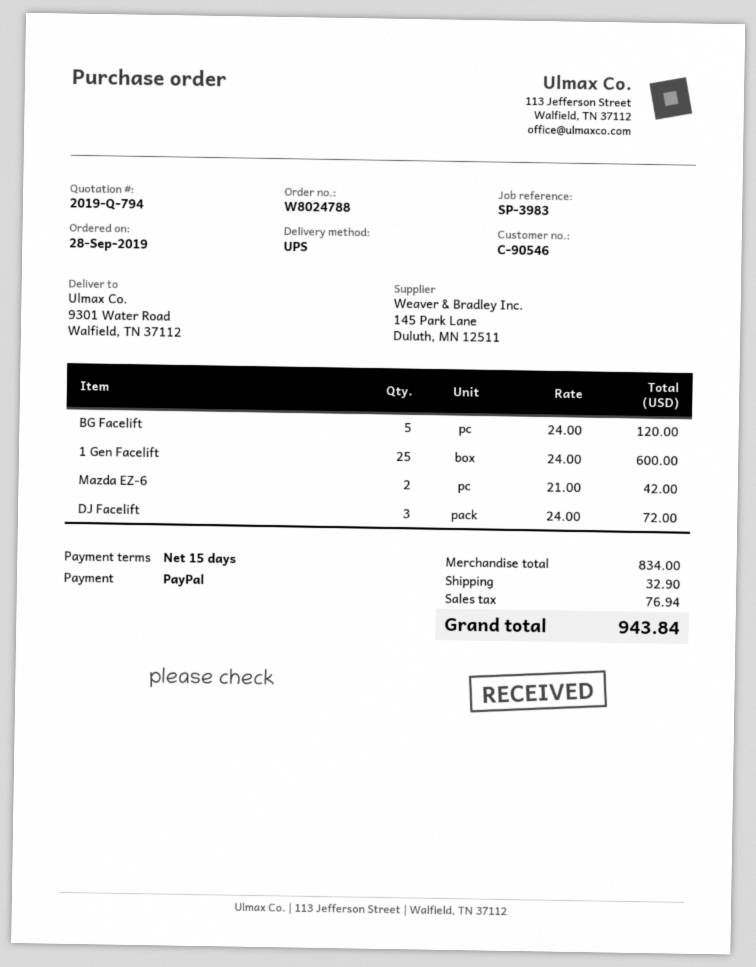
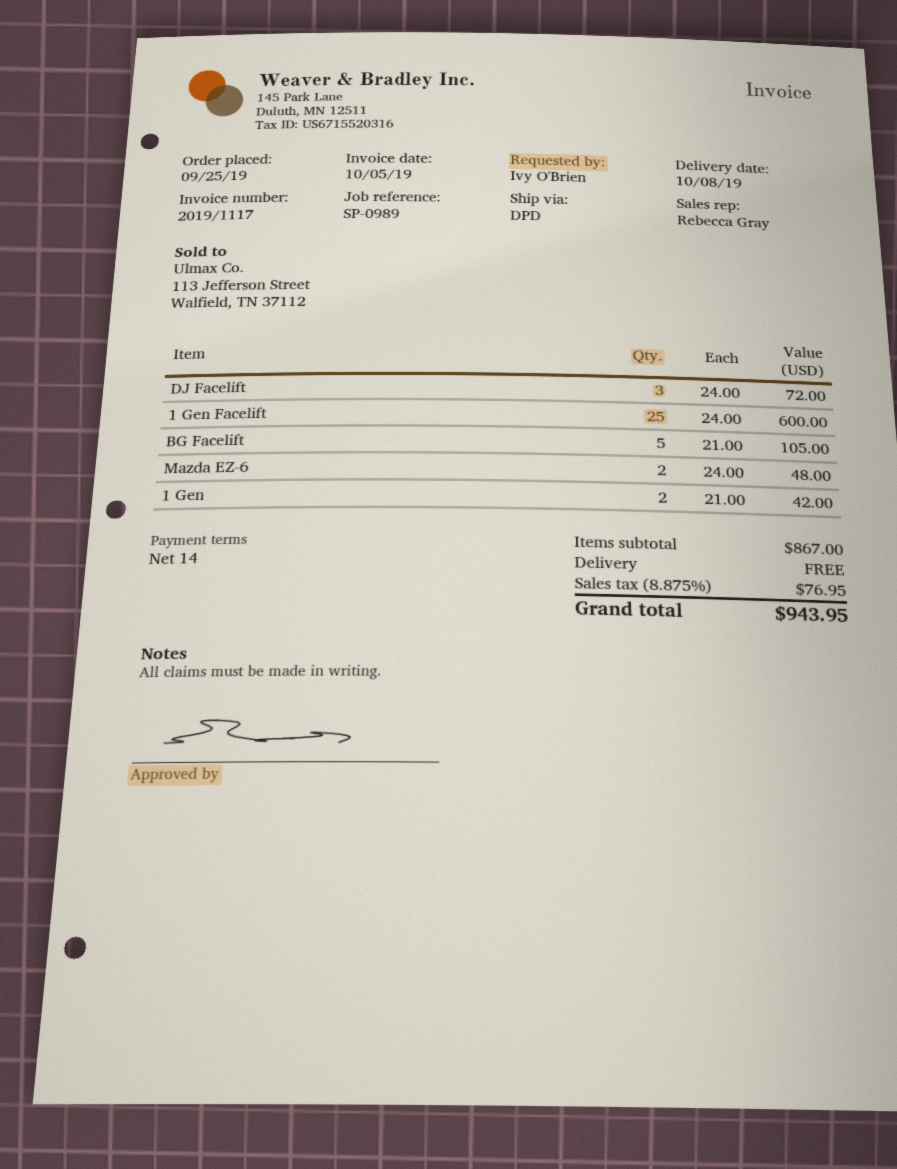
order date: 2019-09-28 -> 2019-09-25
payment terms: 15 days -> 14 days
reference: SP-3983 -> SP-0989
shipping method: UPS -> DPD
BG Facelift: 5 x 24.00 = 120.00 -> 5 x 21.00 = 105.00
Mazda EZ-6: 2 x 21.00 = 42.00 -> 2 x 24.00 = 48.00
1 Gen: none -> 2 x 21.00 = 42.00
subtotal: 834.00 -> 867.00
shipping: 32.90 -> 0.00
tax: 76.94 -> 76.95
total: 943.84 -> 943.95

